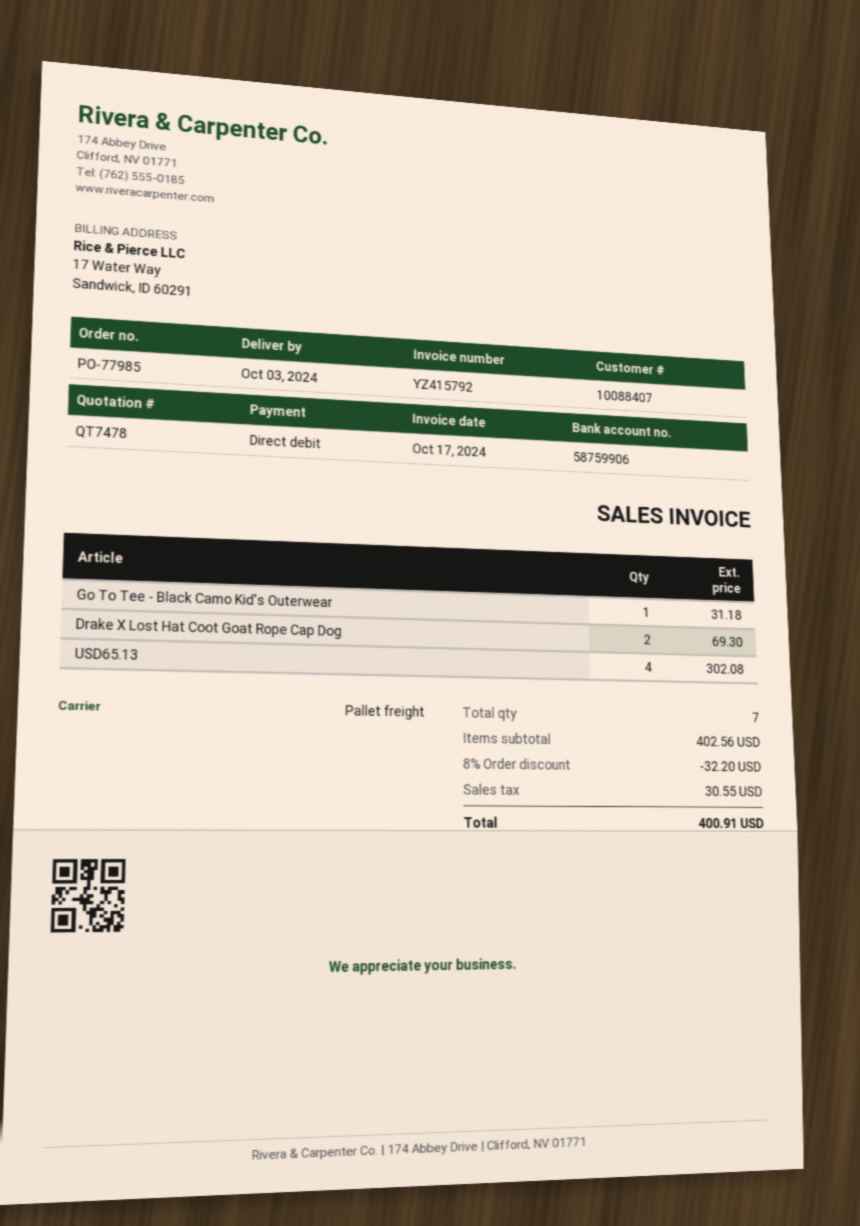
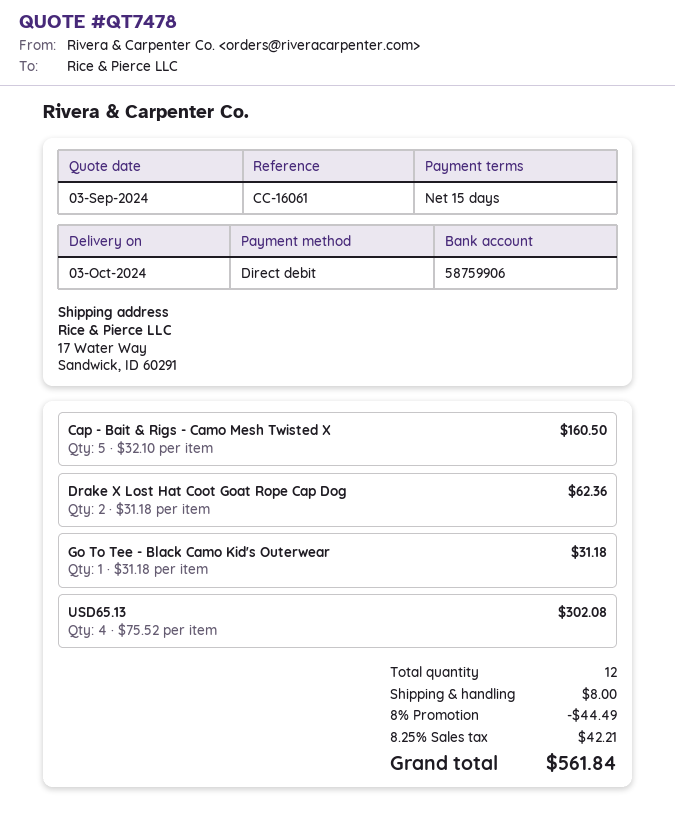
Drake X Lost Hat Coot Goat Rope Cap Dog: 2 for 69.30 -> 2 for 62.36
Cap - Bait & Rigs - Camo Mesh Twisted X: none -> 5 for 160.50
total quantity: 7 -> 12
discount: 8% = 32.20 -> 8% = 44.49
shipping: none -> 8.00
tax: 30.55 -> 42.21
total: 400.91 -> 561.84

